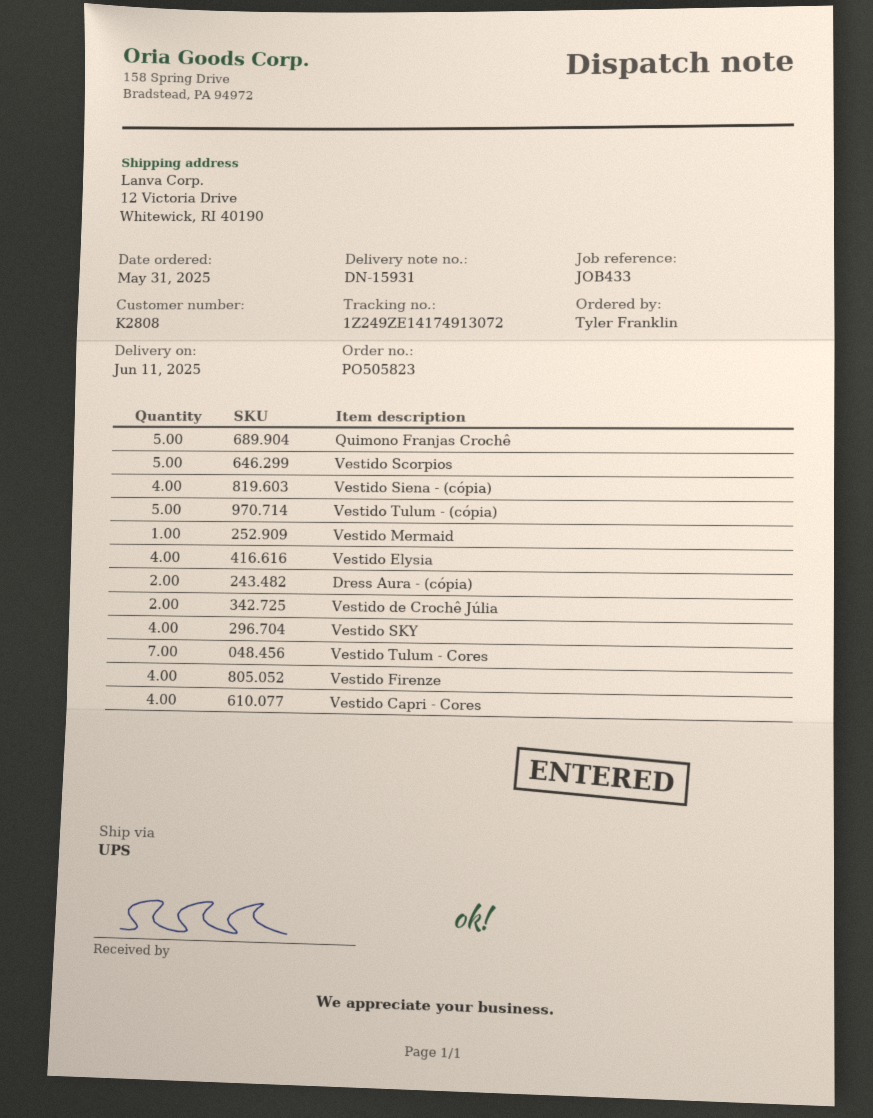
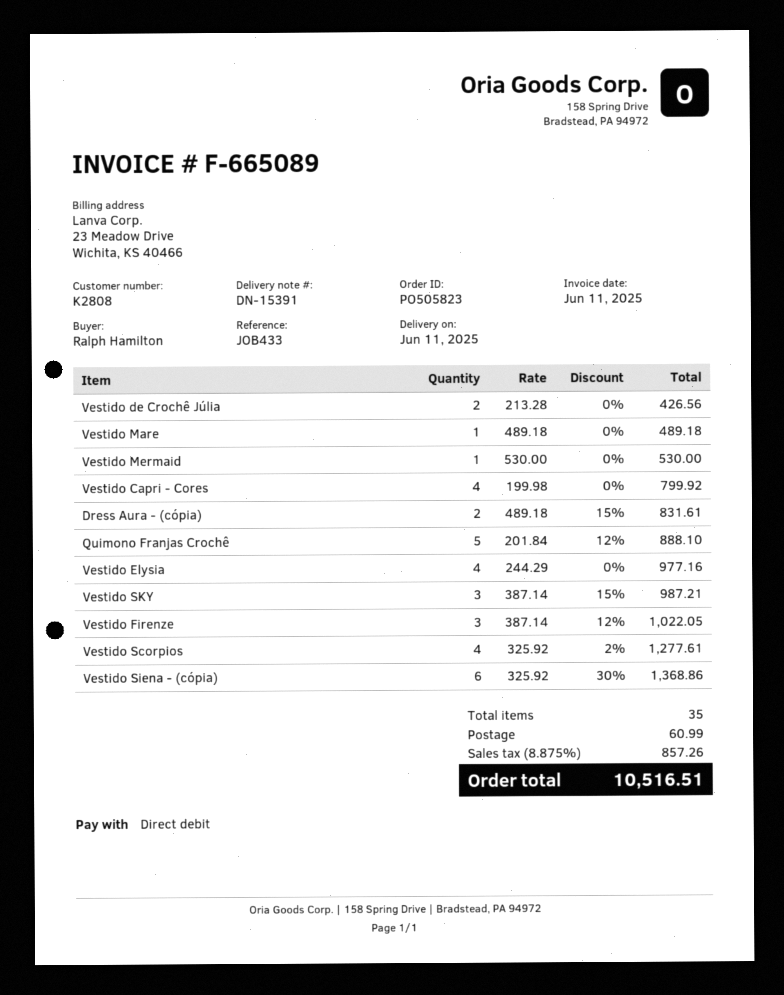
delivery note number: DN-15931 -> DN-15391
ordered by: Tyler Franklin -> Ralph Hamilton
Vestido Scorpios: 5 -> 4
Vestido Siena - (cópia): 4 -> 6
Vestido Tulum - (cópia): 5 -> none
Vestido SKY: 4 -> 3
Vestido Tulum - Cores: 7 -> none
Vestido Firenze: 4 -> 3
Vestido Mare: none -> 1

